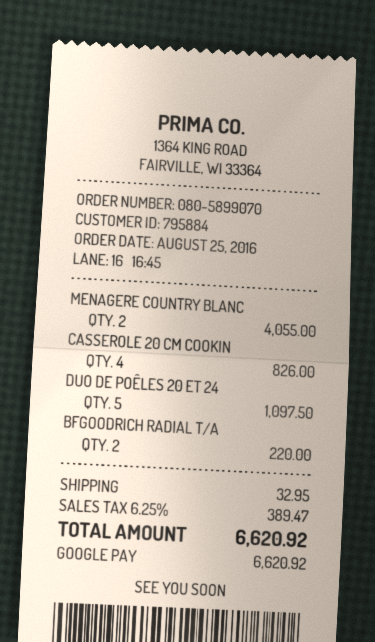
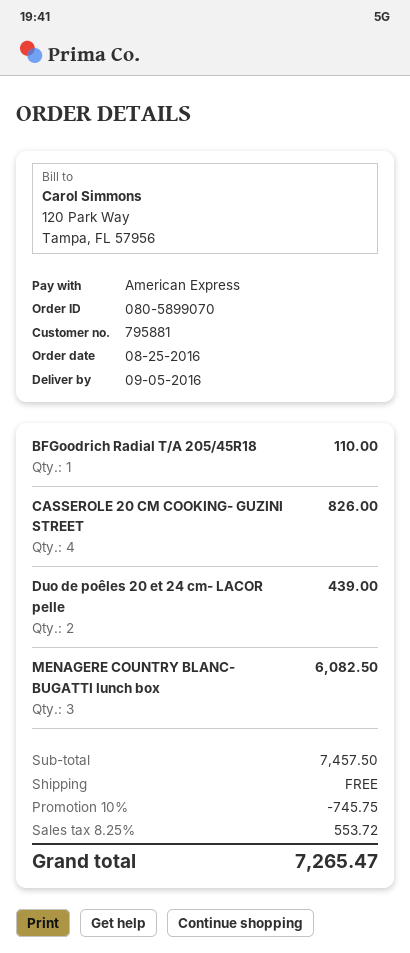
customer number: 795884 -> 795881
payment method: Google Pay -> American Express
MENAGERE COUNTRY BLANC: 2 for 4055.00 -> 3 for 6082.50
DUO DE POÊLES 20 ET 24: 5 for 1097.50 -> 2 for 439.00
BFGOODRICH RADIAL T/A: 2 for 220.00 -> 1 for 110.00
discount: none -> 10% = 745.75
shipping: 32.95 -> 0.00
tax: 6.25% = 389.47 -> 8.25% = 553.72
total: 6620.92 -> 7265.47

